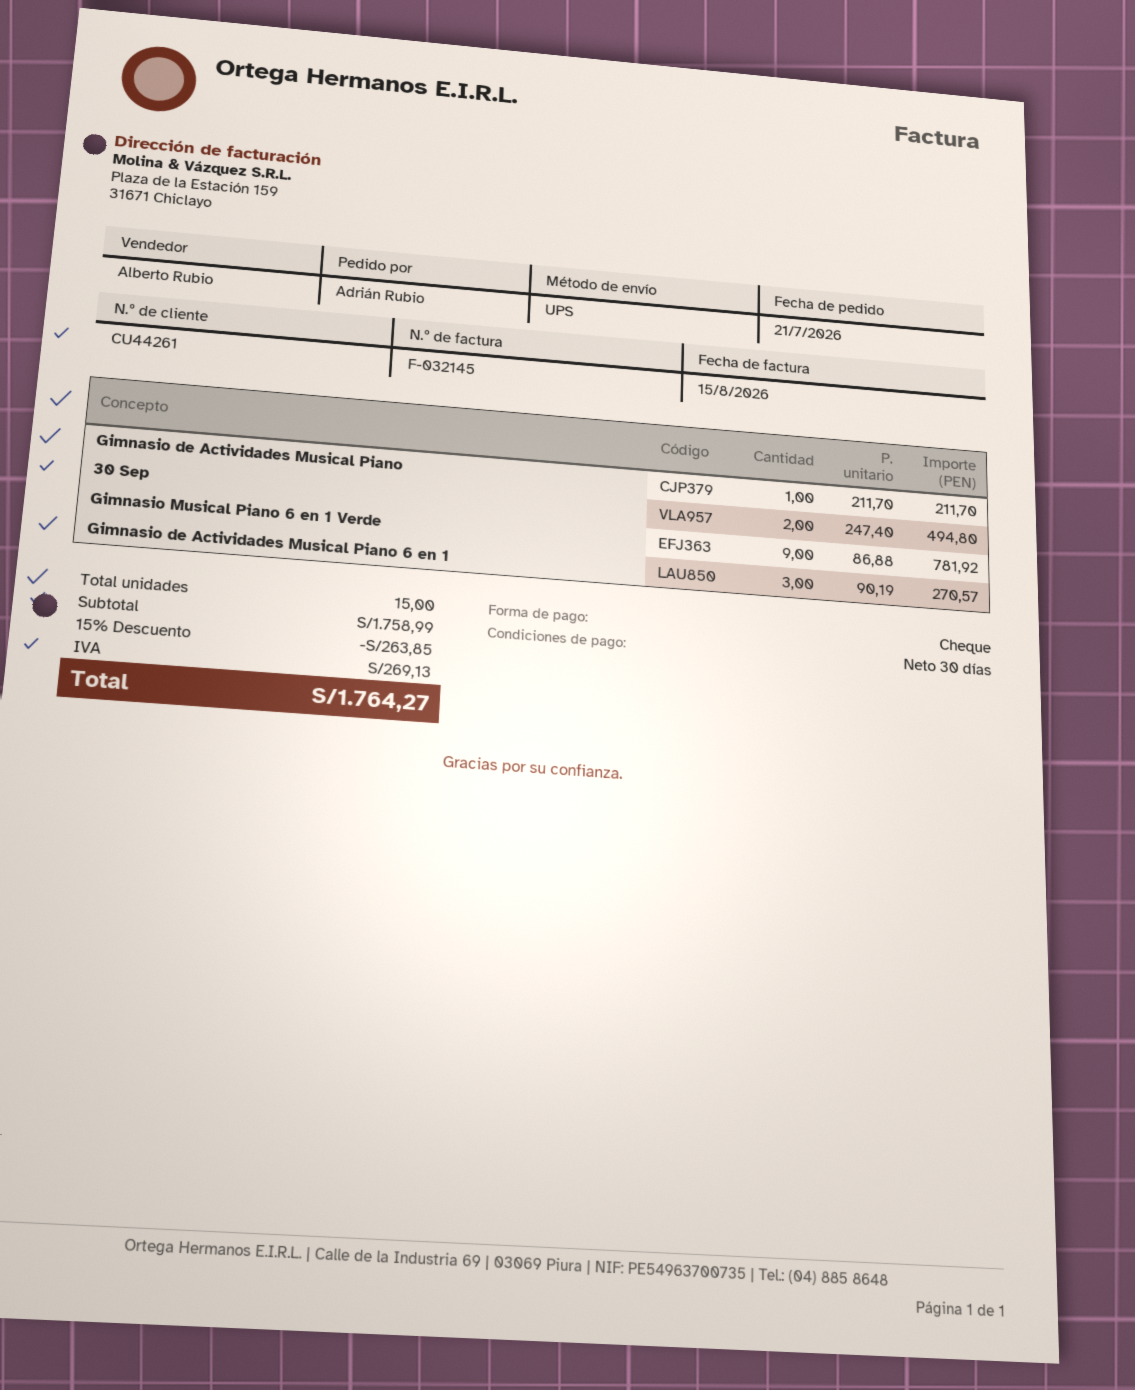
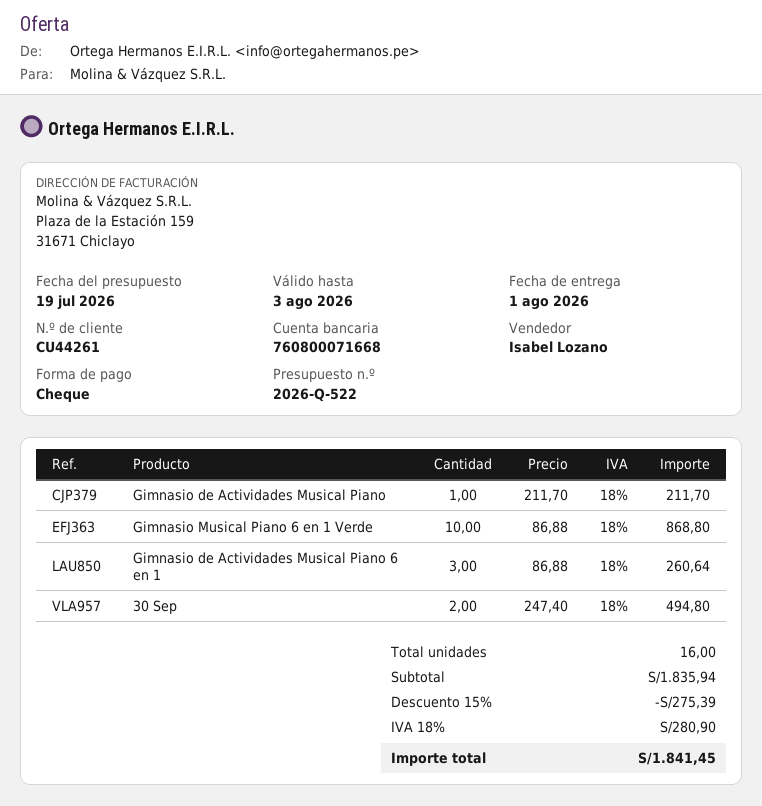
sales rep: Alberto Rubio -> Isabel Lozano
Gimnasio Musical Piano 6 en 1 Verde: 9 x 86.88 = 781.92 -> 10 x 86.88 = 868.80
Gimnasio de Actividades Musical Piano 6 en 1: 3 x 90.19 = 270.57 -> 3 x 86.88 = 260.64
total quantity: 15 -> 16
subtotal: 1758.99 -> 1835.94
discount: 15% = 263.85 -> 15% = 275.39
tax: 269.13 -> 280.90
total: 1764.27 -> 1841.45

